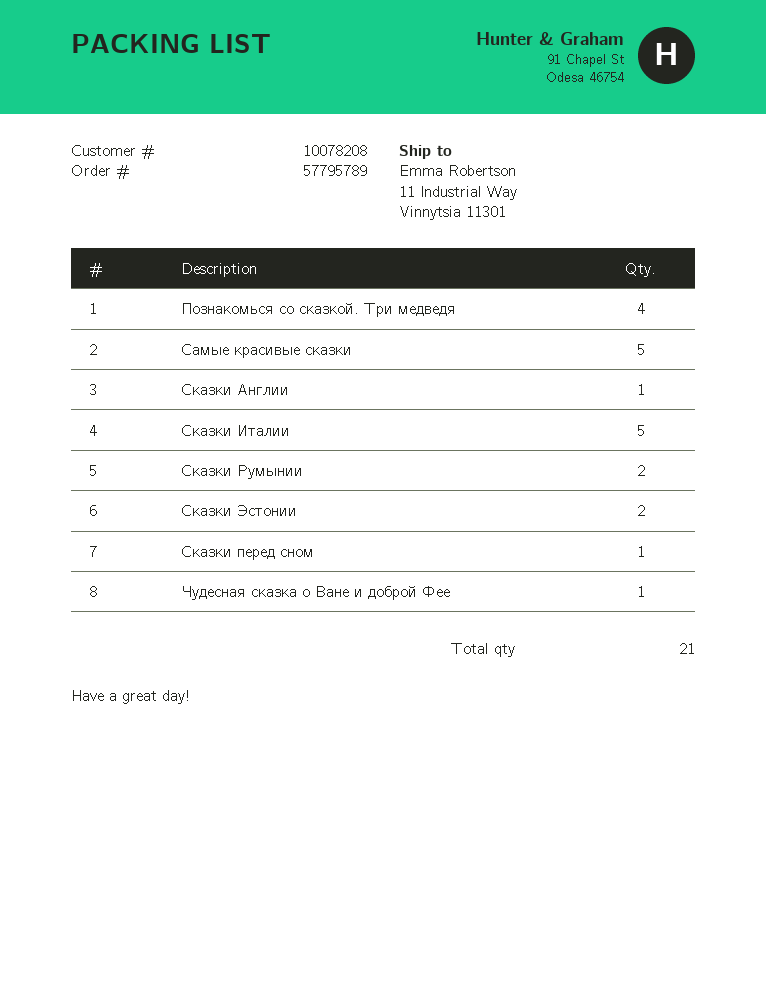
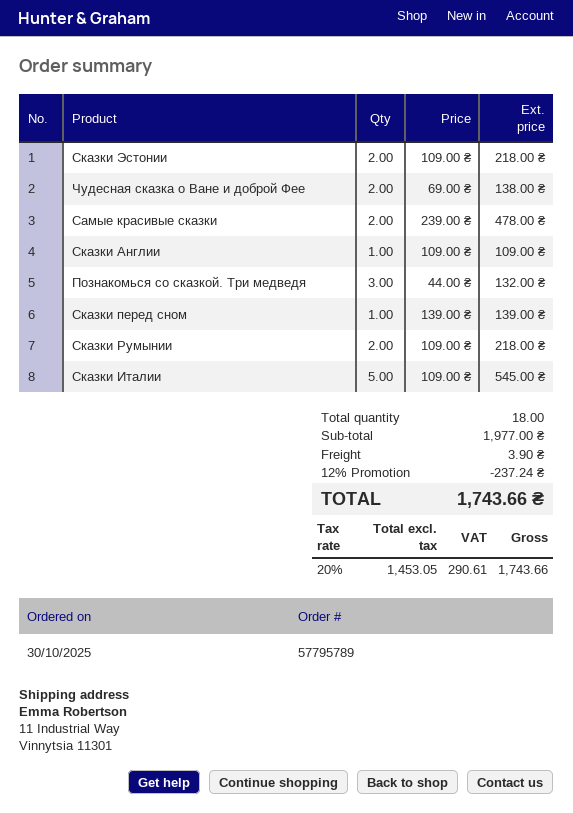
Познакомься со сказкой. Три медведя: 4 -> 3
Самые красивые сказки: 5 -> 2
Чудесная сказка о Ване и доброй Фее: 1 -> 2
total quantity: 21 -> 18

